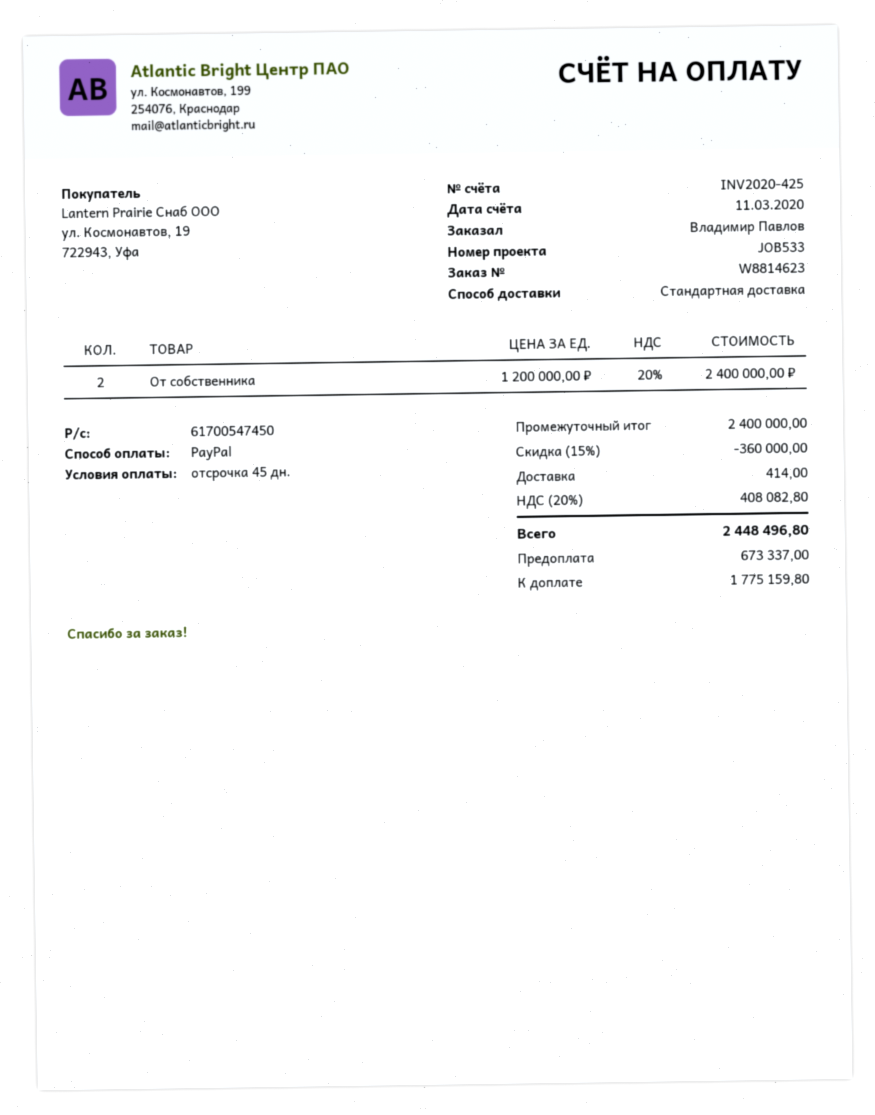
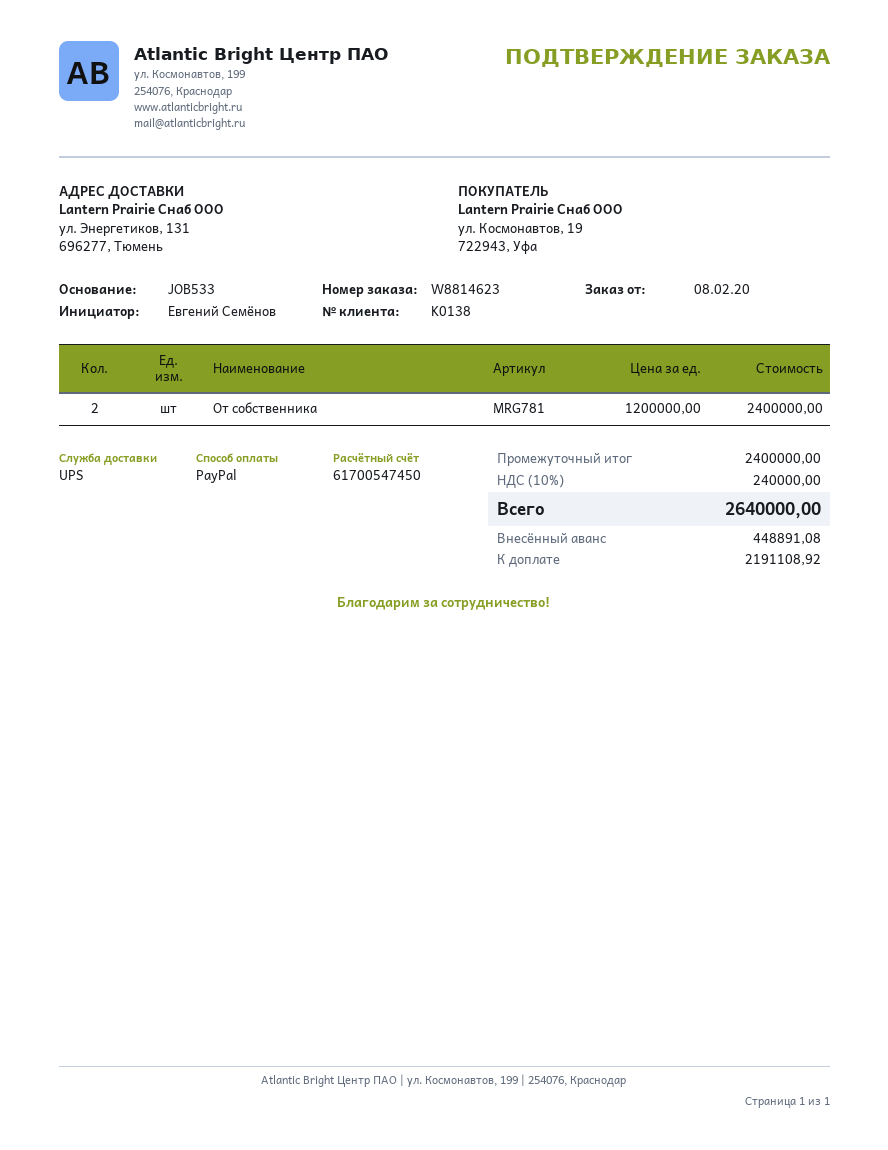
ordered by: Владимир Павлов -> Евгений Семёнов
shipping method: standard -> UPS
discount: 15% = 360000.00 -> none
shipping: 414.00 -> none
tax: 20% = 408082.80 -> 10% = 240000.00
total: 2448496.80 -> 2640000.00
deposit: 673337.00 -> 448891.08
balance: 1775159.80 -> 2191108.92

